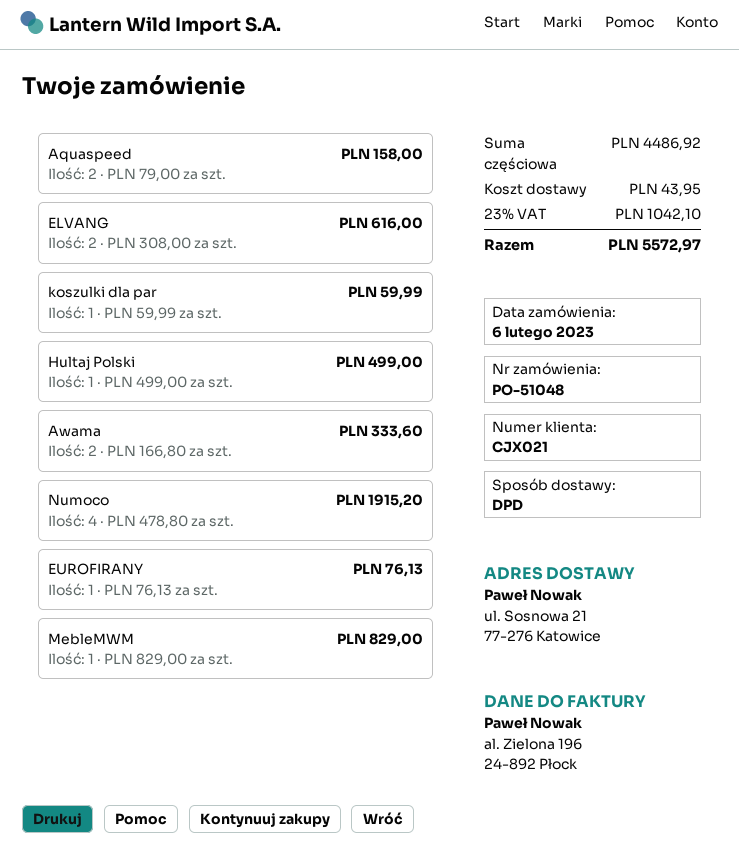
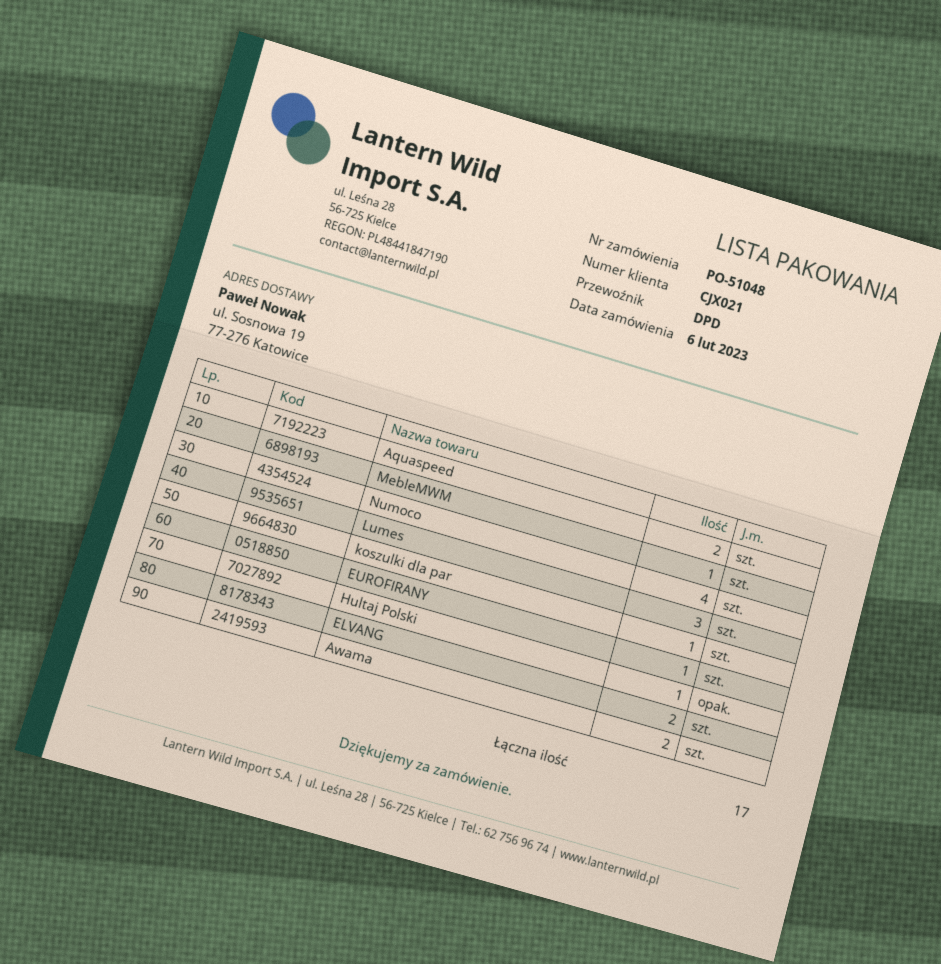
ship to: ul. Sosnowa 21, 77-276 Katowice -> ul. Sosnowa 19, 77-276 Katowice
Lumes: none -> 3

